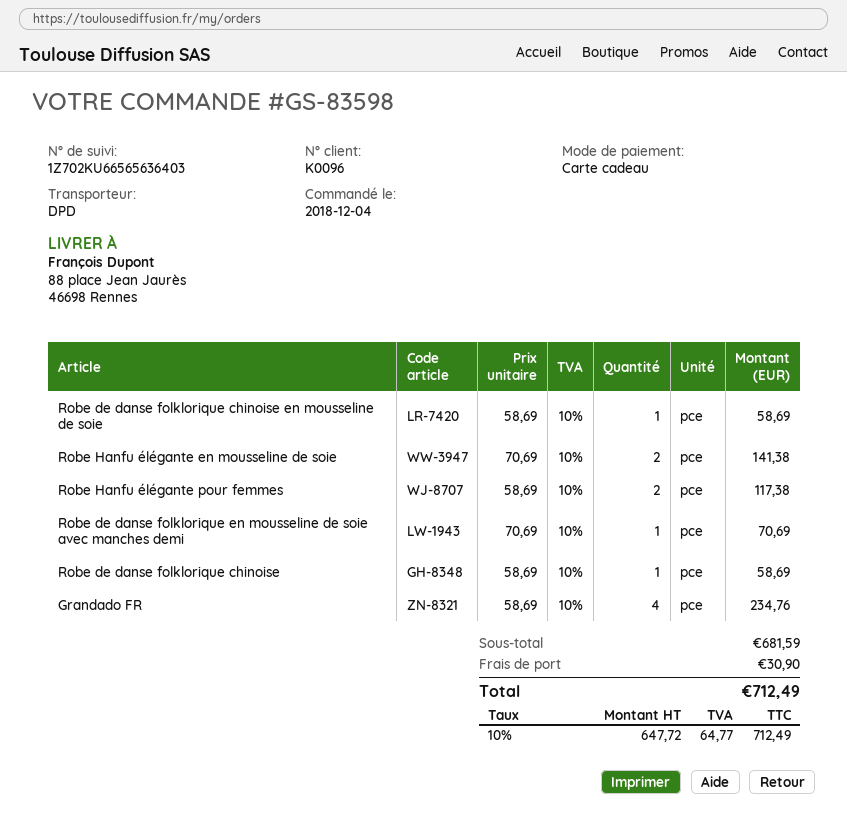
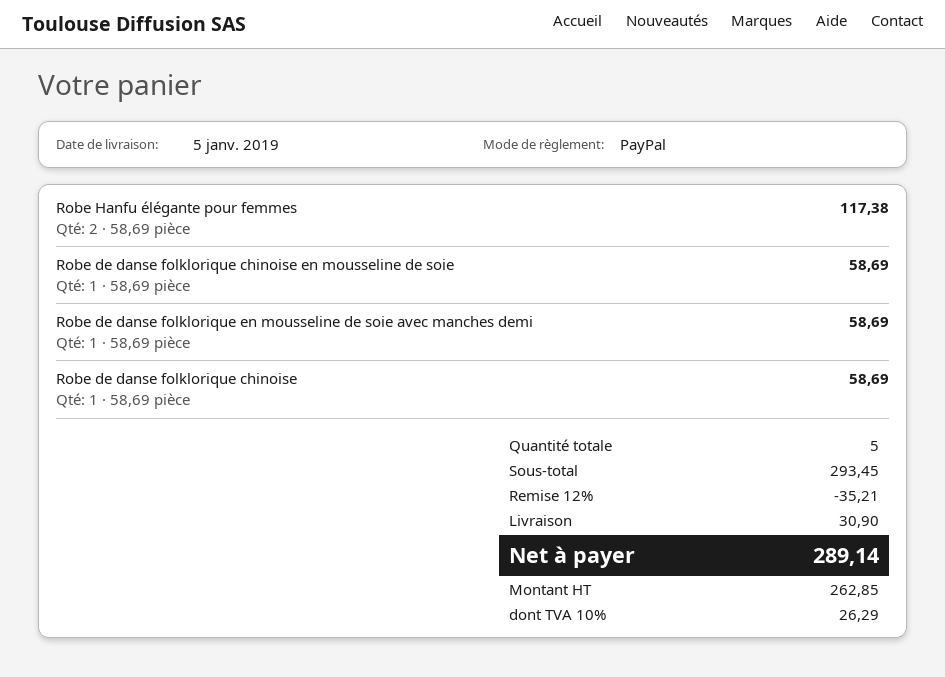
payment method: gift card -> PayPal
Robe Hanfu élégante en mousseline de soie: 2 x 70.69 = 141.38 -> none
Robe de danse folklorique en mousseline de soie avec manches demi: 1 x 70.69 = 70.69 -> 1 x 58.69 = 58.69
Grandado FR: 4 x 58.69 = 234.76 -> none
subtotal: 681.59 -> 293.45
discount: none -> 12% = 35.21
net: 647.72 -> 262.85
tax: 10% = 64.77 -> 10% = 26.29
total: 712.49 -> 289.14

